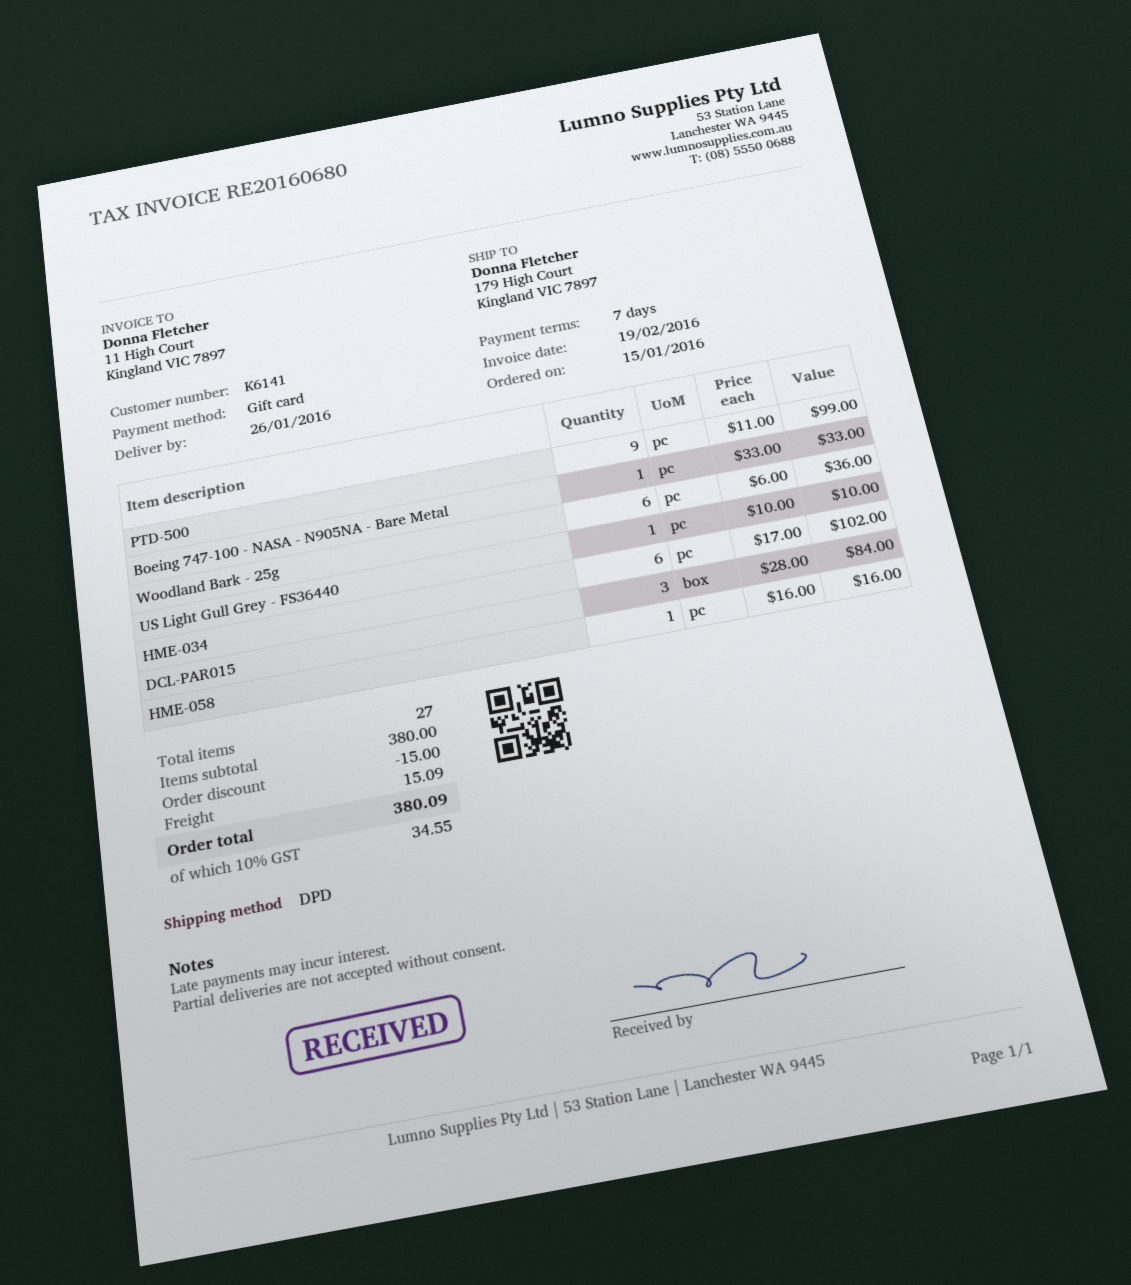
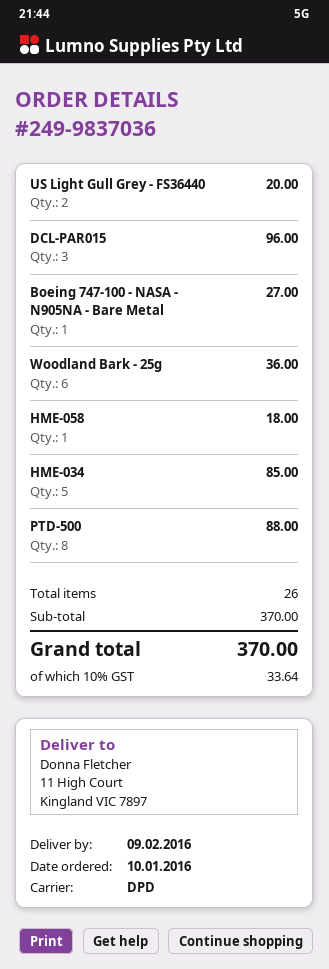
order date: 2016-01-15 -> 2016-01-10
delivery date: 2016-01-26 -> 2016-02-09
ship to: 179 High Court, Kingland VIC 7897 -> 11 High Court, Kingland VIC 7897
PTD-500: 9 for 99.00 -> 8 for 88.00
Boeing 747-100 - NASA - N905NA - Bare Metal: 1 for 33.00 -> 1 for 27.00
US Light Gull Grey - FS36440: 1 for 10.00 -> 2 for 20.00
HME-034: 6 for 102.00 -> 5 for 85.00
DCL-PAR015: 3 for 84.00 -> 3 for 96.00
HME-058: 1 for 16.00 -> 1 for 18.00
total quantity: 27 -> 26
subtotal: 380.00 -> 370.00
discount: 15.00 -> none
shipping: 15.09 -> none
tax: 10% = 34.55 -> 10% = 33.64
total: 380.09 -> 370.00

